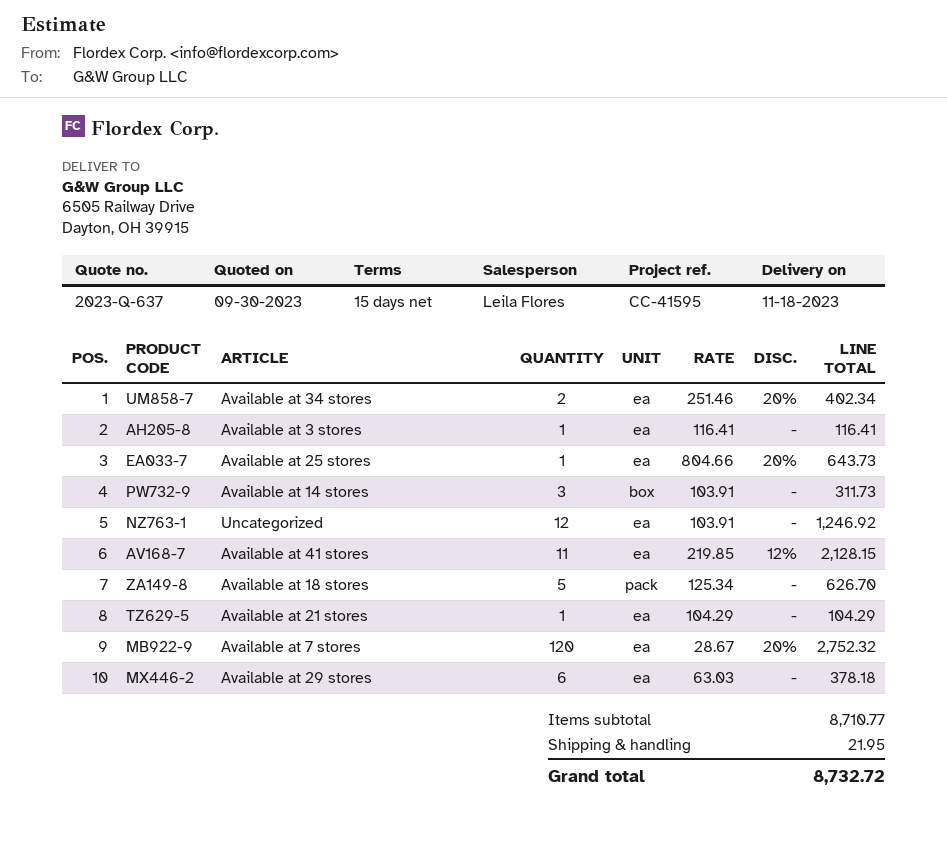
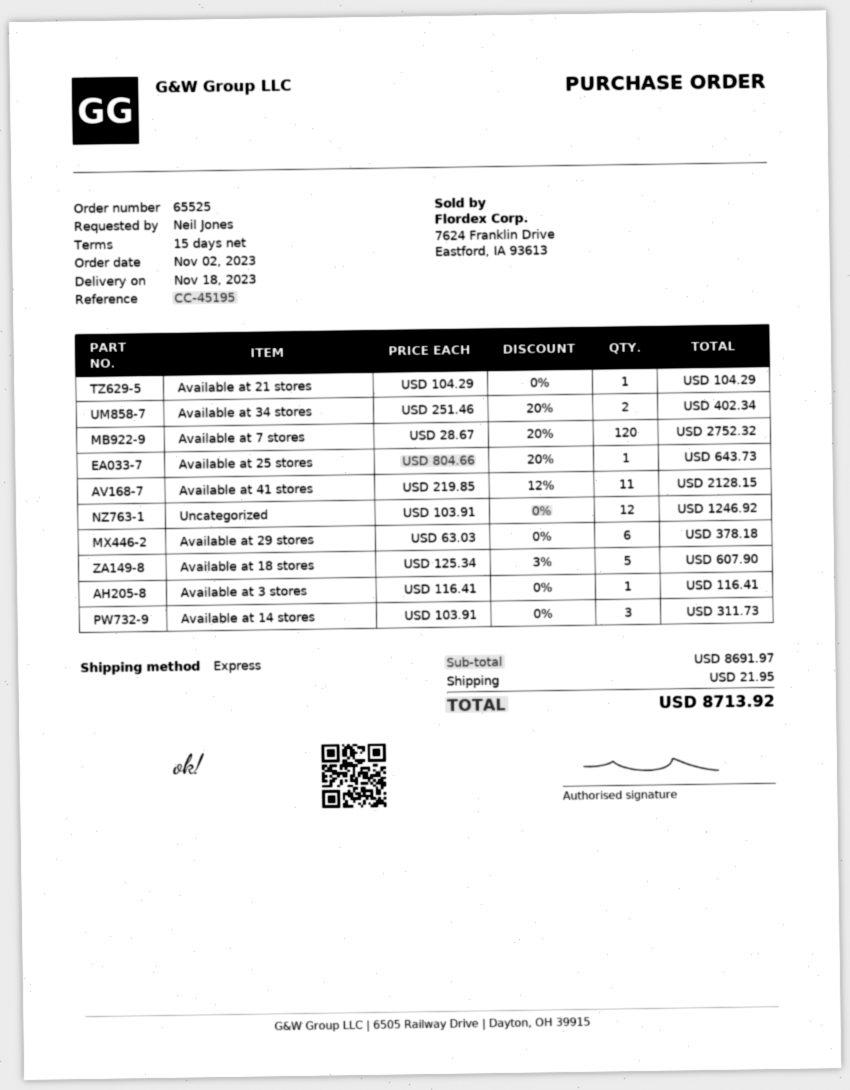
reference: CC-41595 -> CC-45195
Available at 18 stores: 5 x 125.34 = 626.70 -> 5 x 125.34 - 3% = 607.90
subtotal: 8710.77 -> 8691.97
total: 8732.72 -> 8713.92

